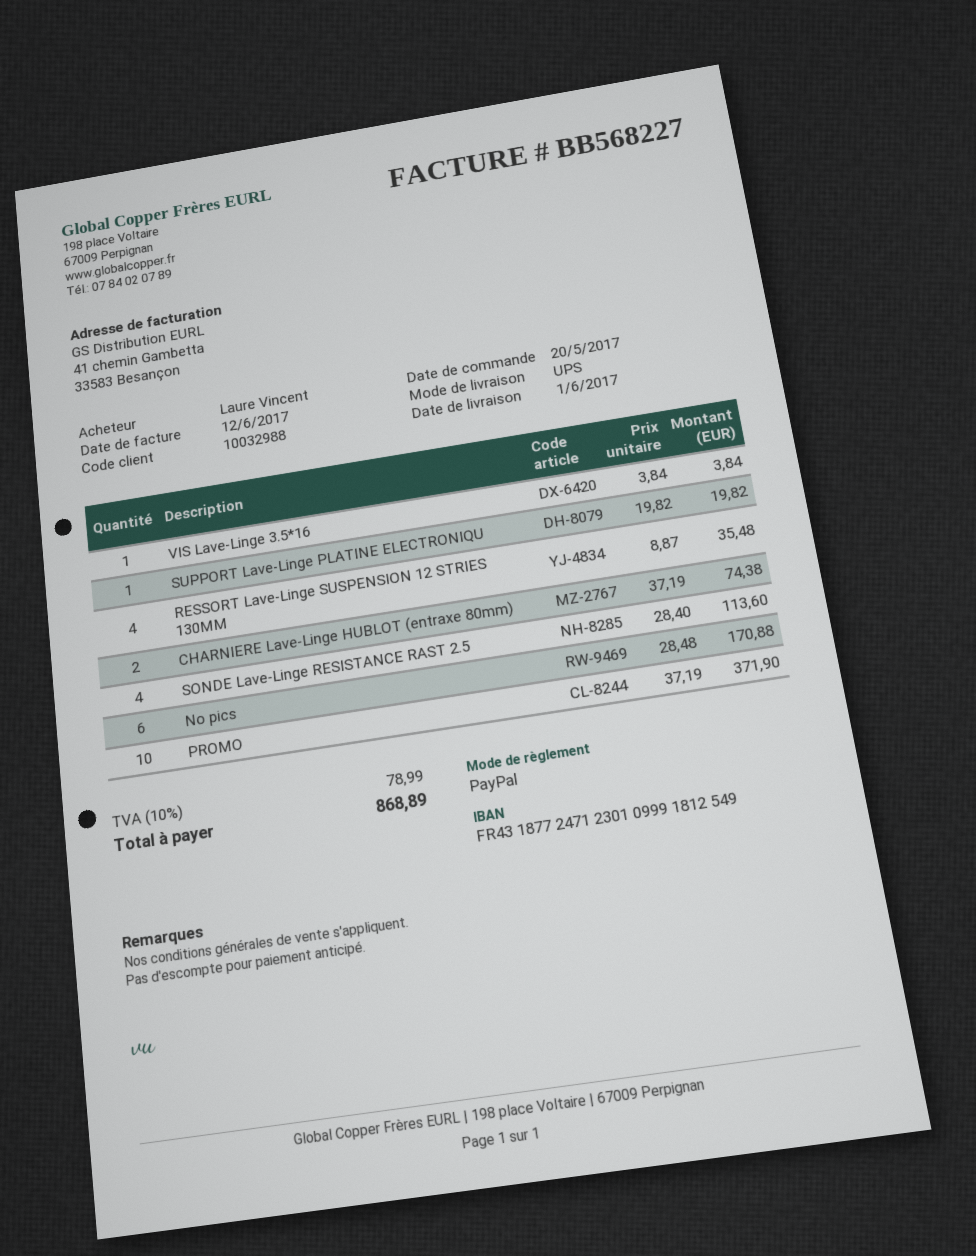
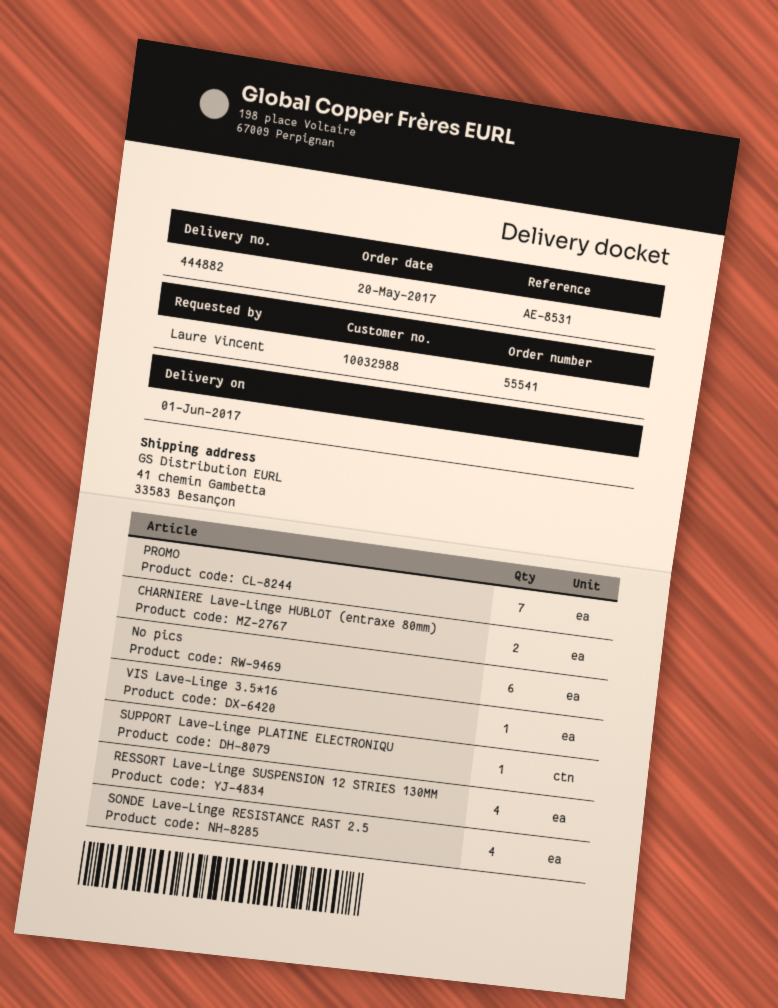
PROMO: 10 -> 7

